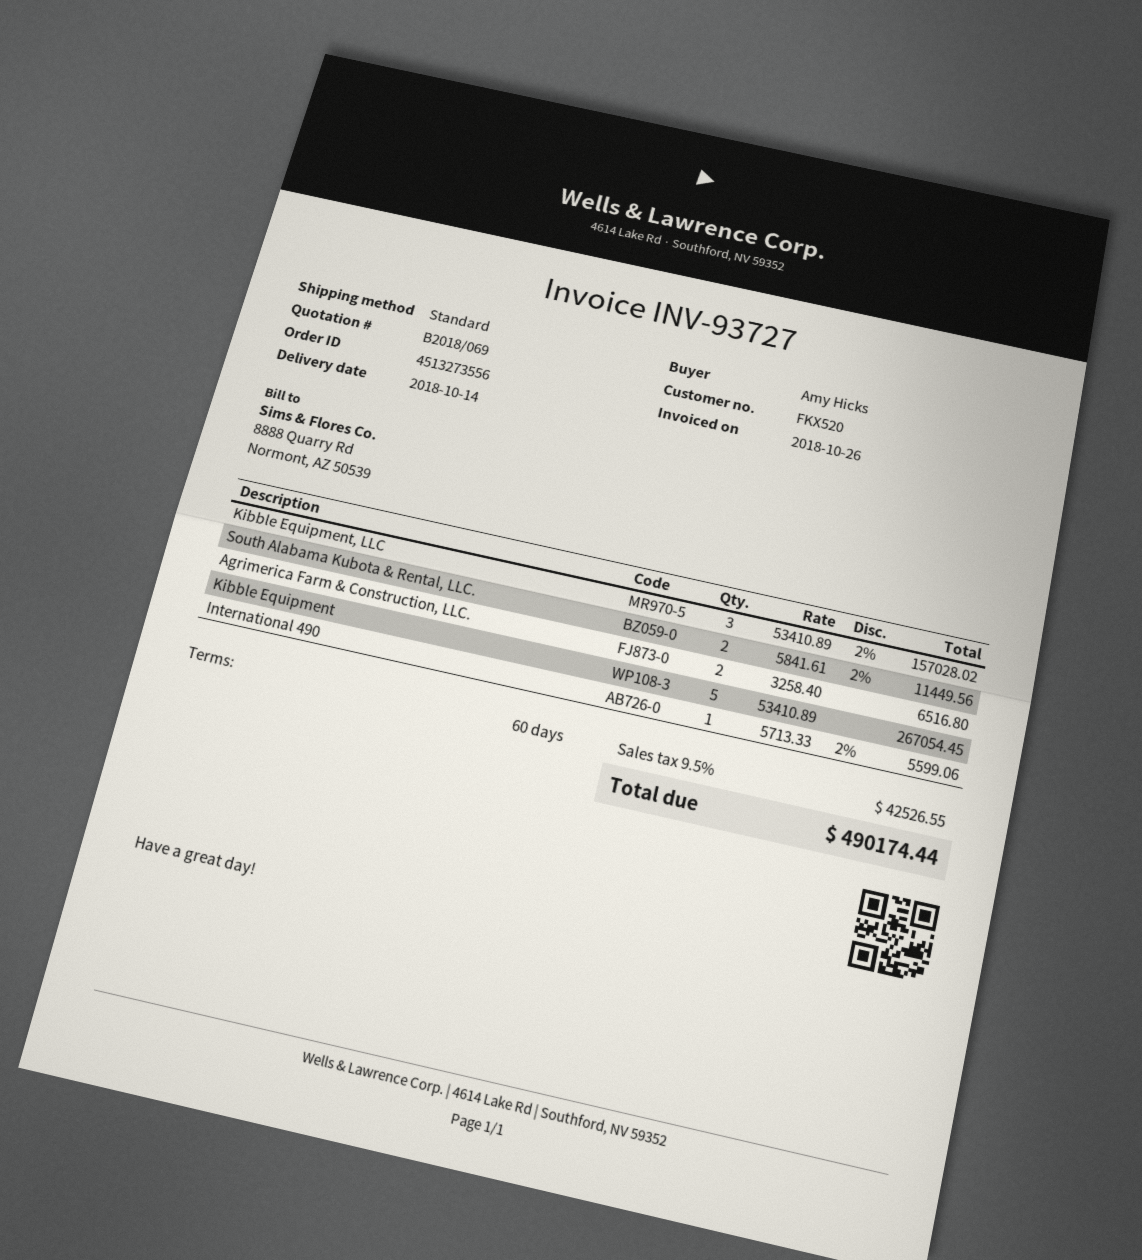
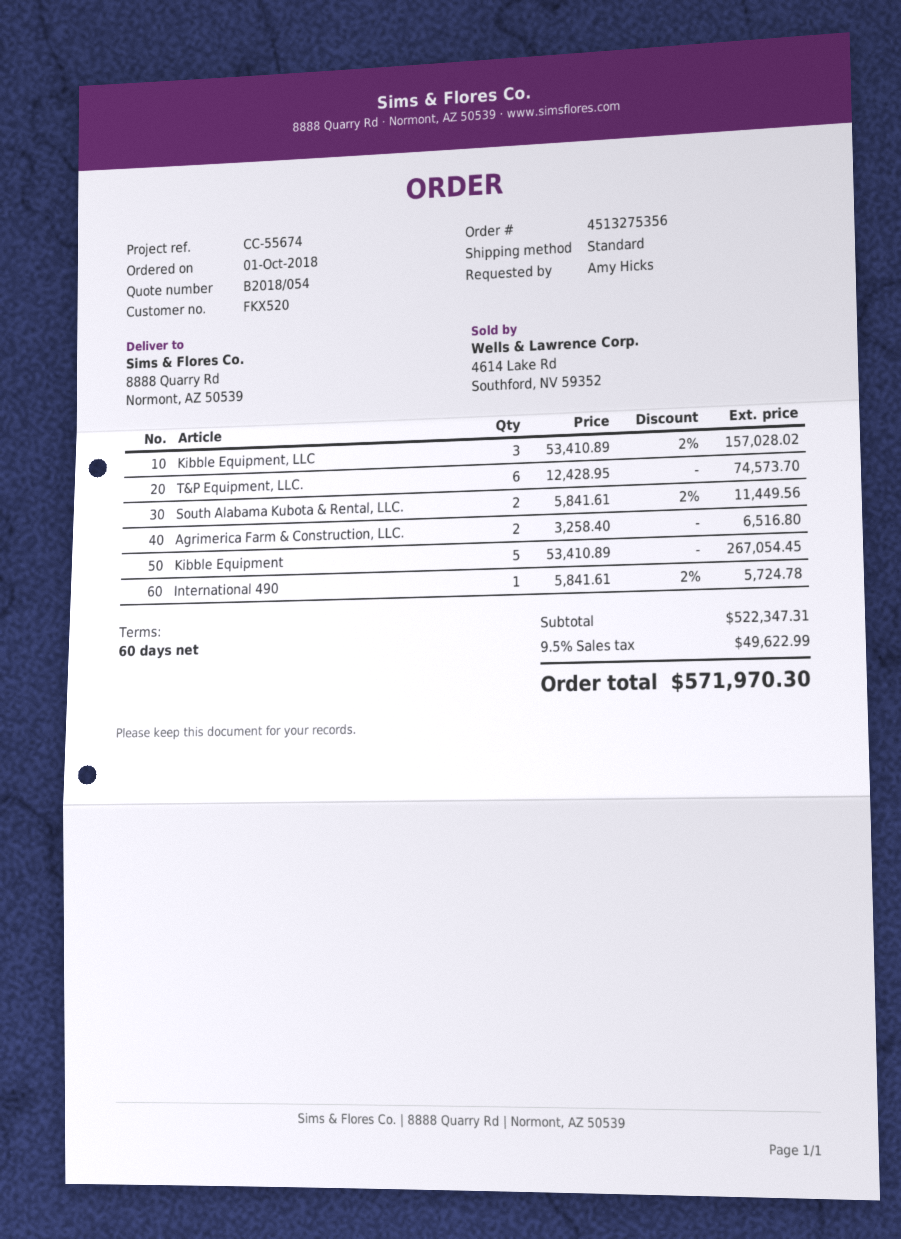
quote number: B2018/069 -> B2018/054
order number: 4513273556 -> 4513275356
International 490: 1 x 5713.33 - 2% = 5599.06 -> 1 x 5841.61 - 2% = 5724.78
T&P Equipment, LLC.: none -> 6 x 12428.95 = 74573.70
tax: 9.5% = 42526.55 -> 9.5% = 49622.99
total: 490174.44 -> 571970.30

